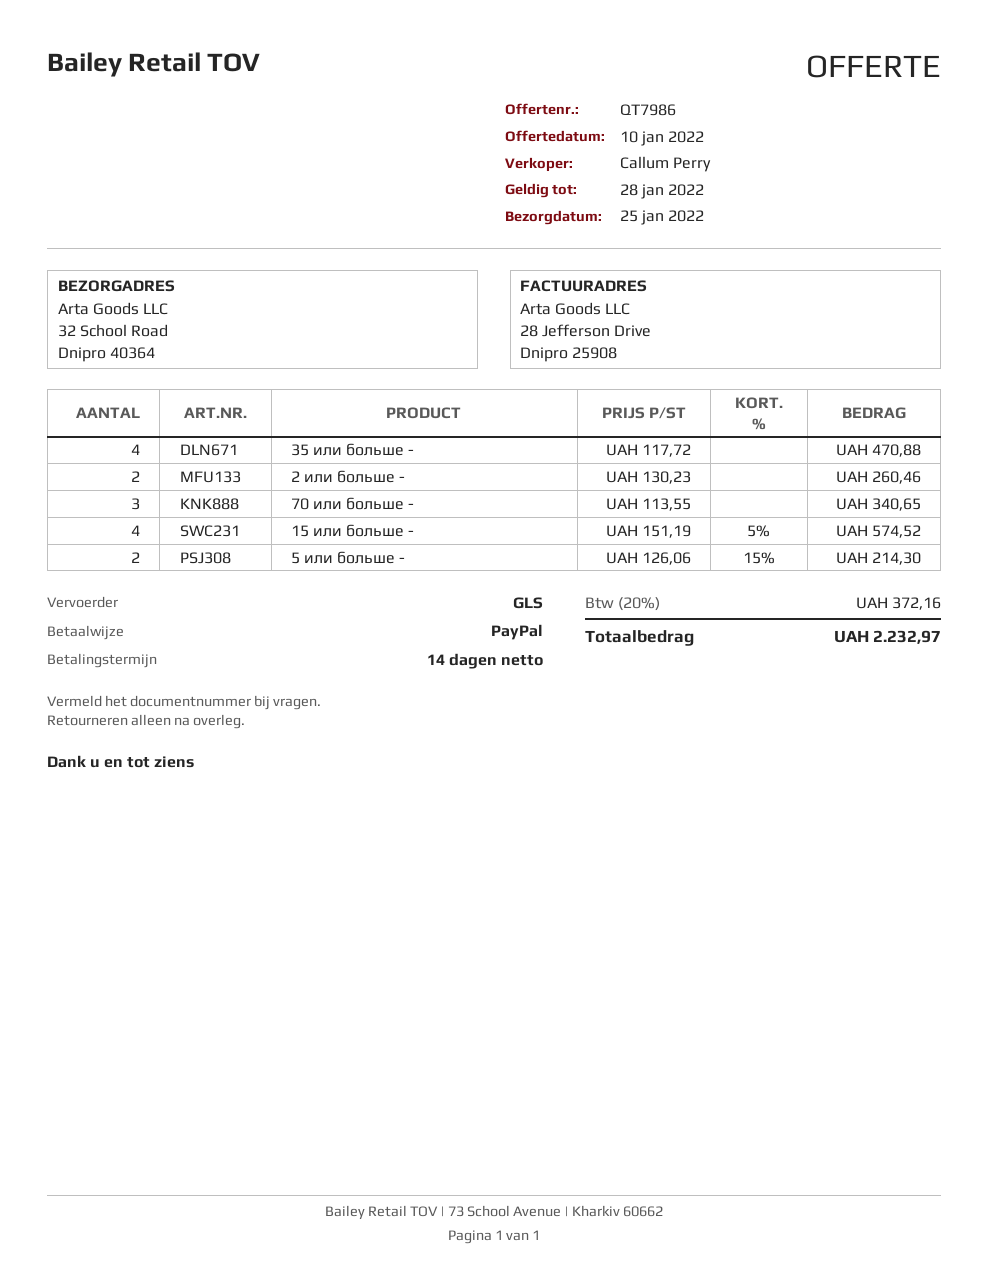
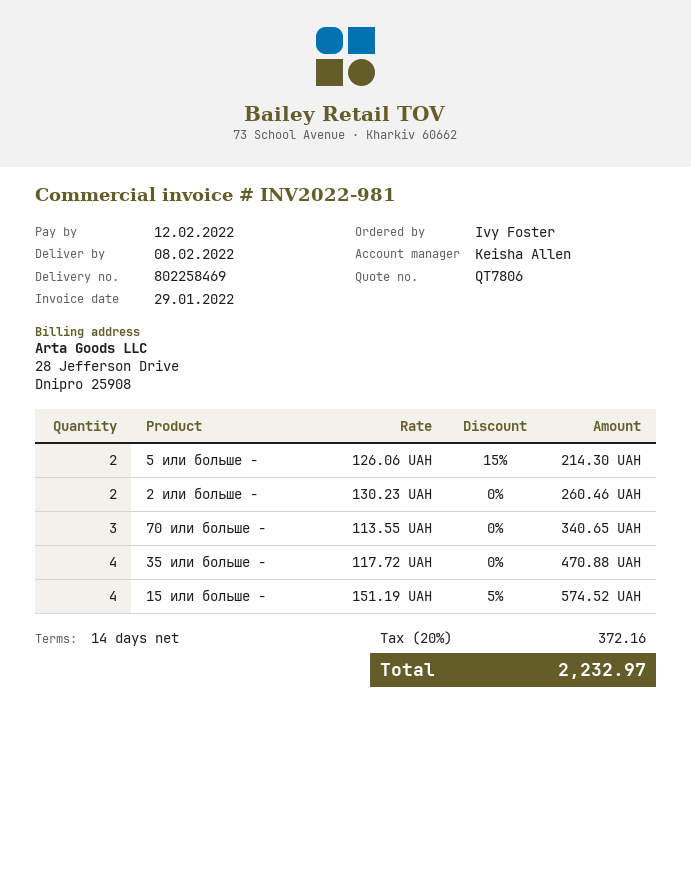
quote number: QT7986 -> QT7806
delivery date: 2022-01-25 -> 2022-02-08
sales rep: Callum Perry -> Keisha Allen

